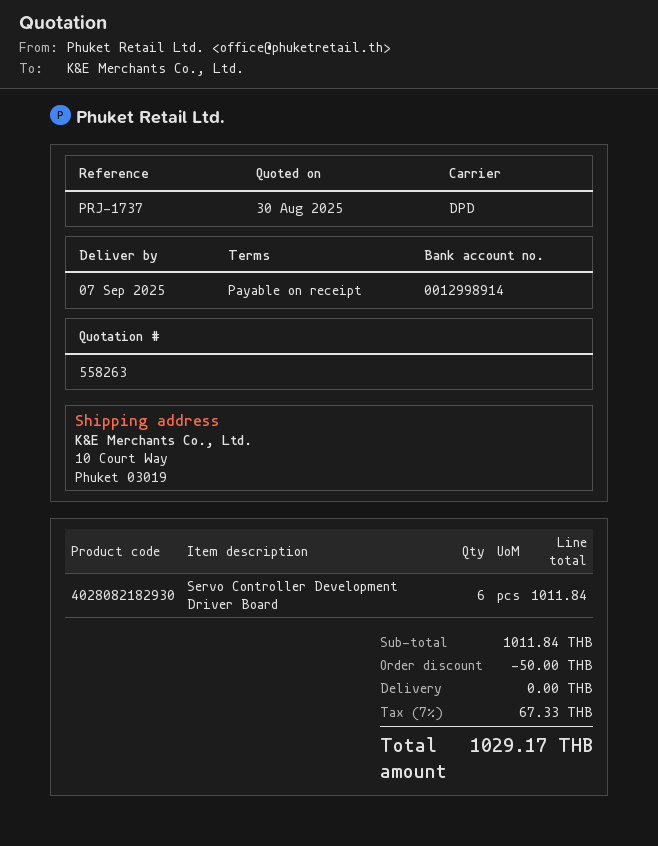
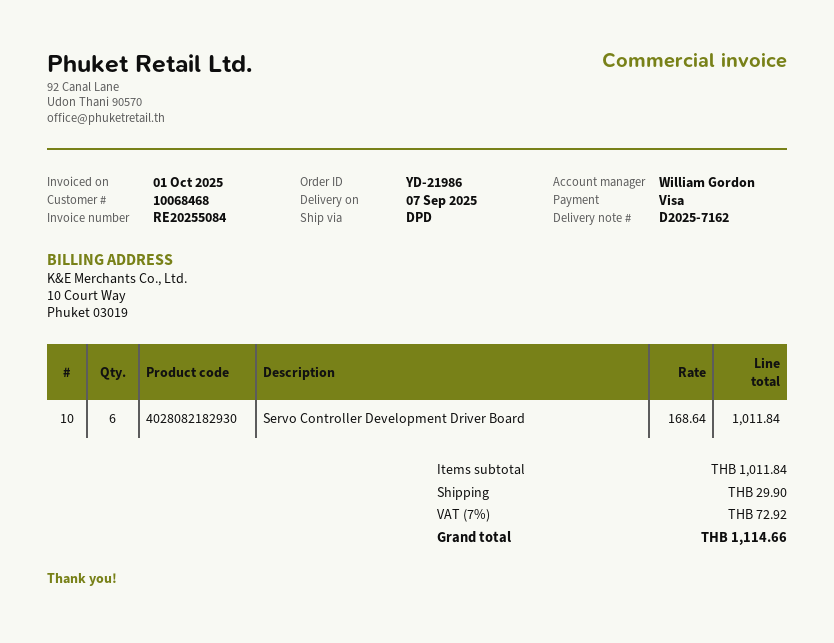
discount: 50.00 -> none
shipping: 0.00 -> 29.90
tax: 7% = 67.33 -> 7% = 72.92
total: 1029.17 -> 1114.66

